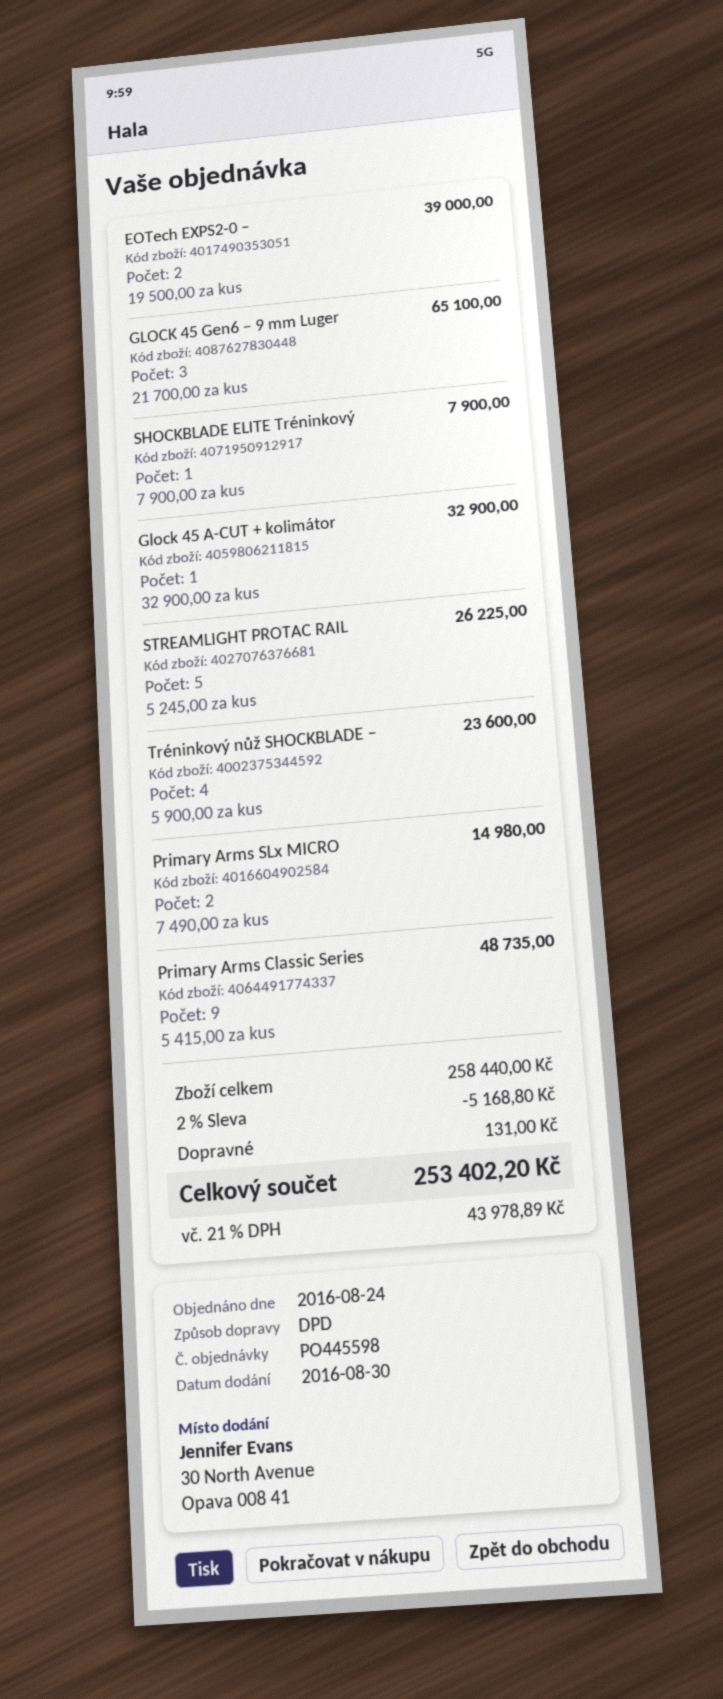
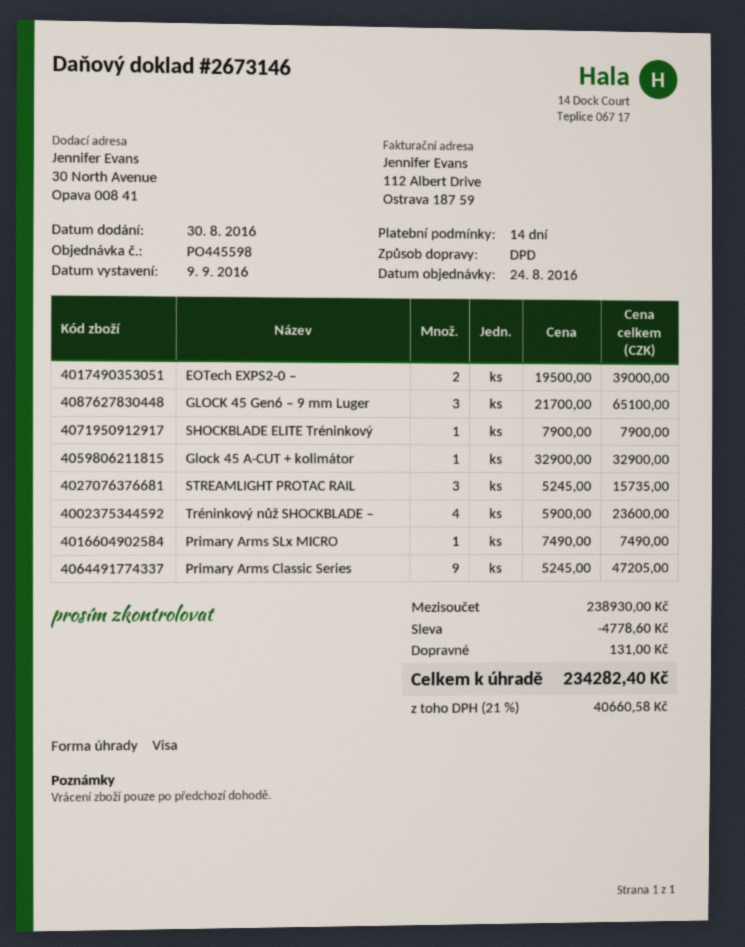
STREAMLIGHT PROTAC RAIL: 5 x 5245.00 = 26225.00 -> 3 x 5245.00 = 15735.00
Primary Arms SLx MICRO: 2 x 7490.00 = 14980.00 -> 1 x 7490.00 = 7490.00
Primary Arms Classic Series: 9 x 5415.00 = 48735.00 -> 9 x 5245.00 = 47205.00
subtotal: 258440.00 -> 238930.00
discount: 5168.80 -> 4778.60
tax: 21% = 43978.89 -> 21% = 40660.58
total: 253402.20 -> 234282.40

